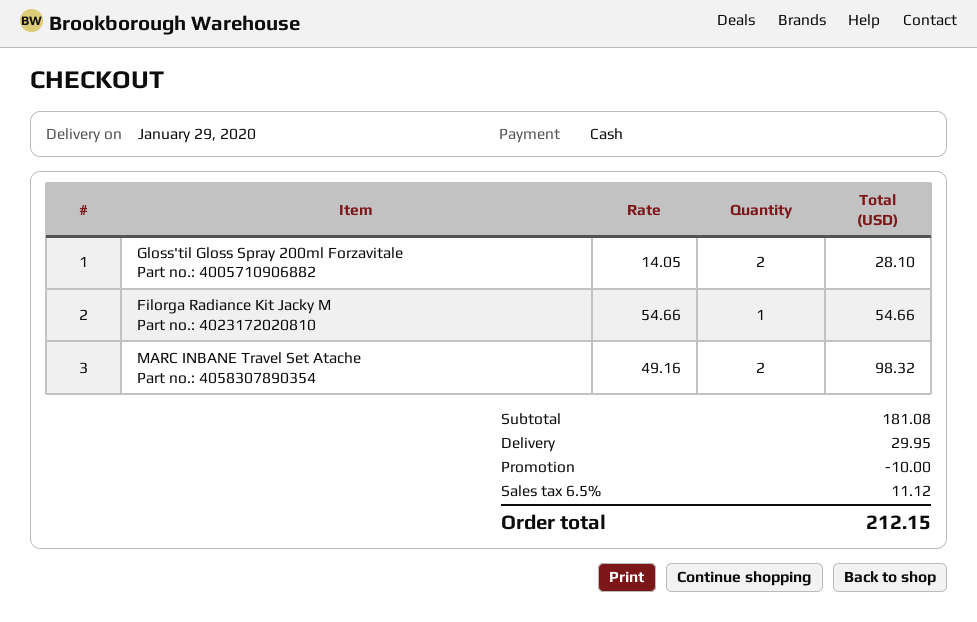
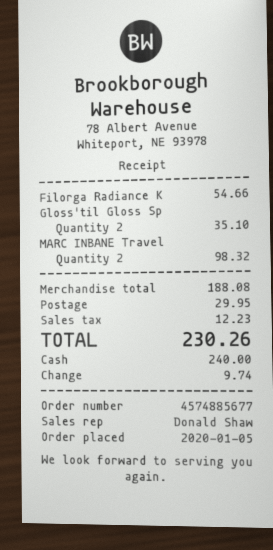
Gloss'til Gloss Spray 200ml Forzavitale: 2 for 28.10 -> 2 for 35.10
subtotal: 181.08 -> 188.08
discount: 10.00 -> none
tax: 11.12 -> 12.23
total: 212.15 -> 230.26

